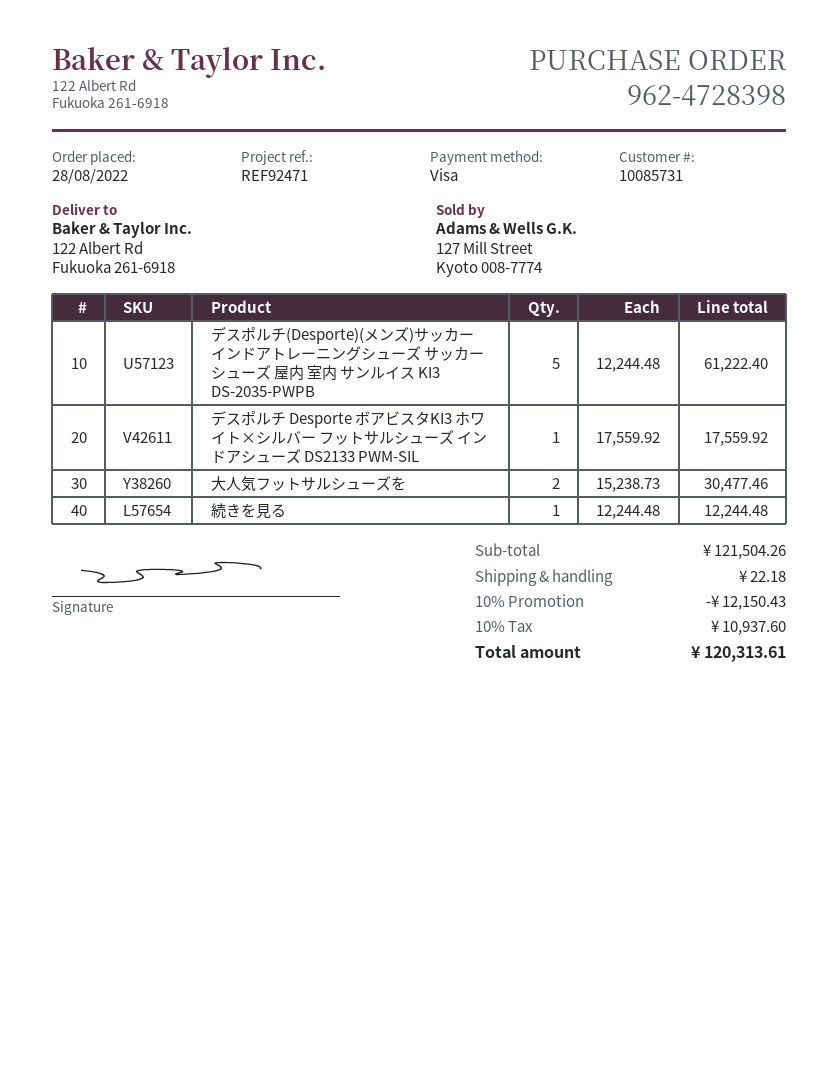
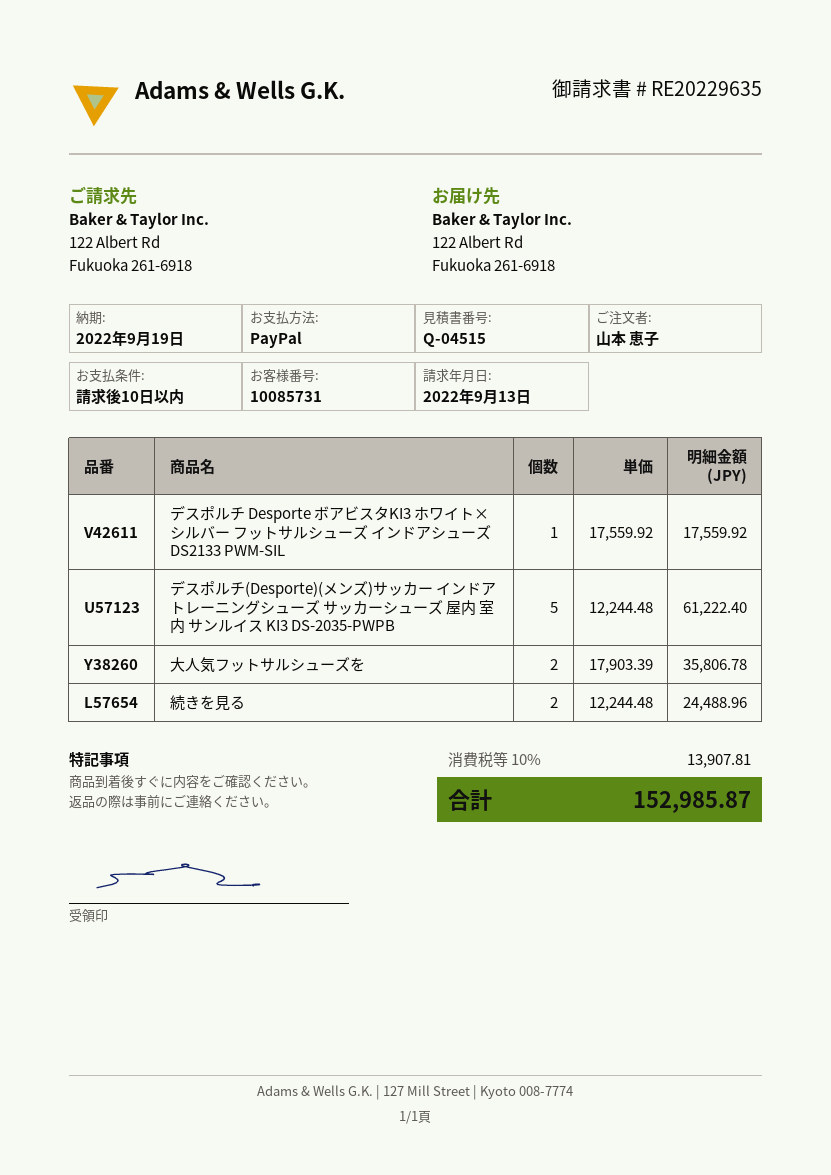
payment method: Visa -> PayPal
大人気フットサルシューズを: 2 x 15238.73 = 30477.46 -> 2 x 17903.39 = 35806.78
続きを見る: 1 x 12244.48 = 12244.48 -> 2 x 12244.48 = 24488.96
discount: 10% = 12150.43 -> none
shipping: 22.18 -> none
tax: 10% = 10937.60 -> 10% = 13907.81
total: 120313.61 -> 152985.87

